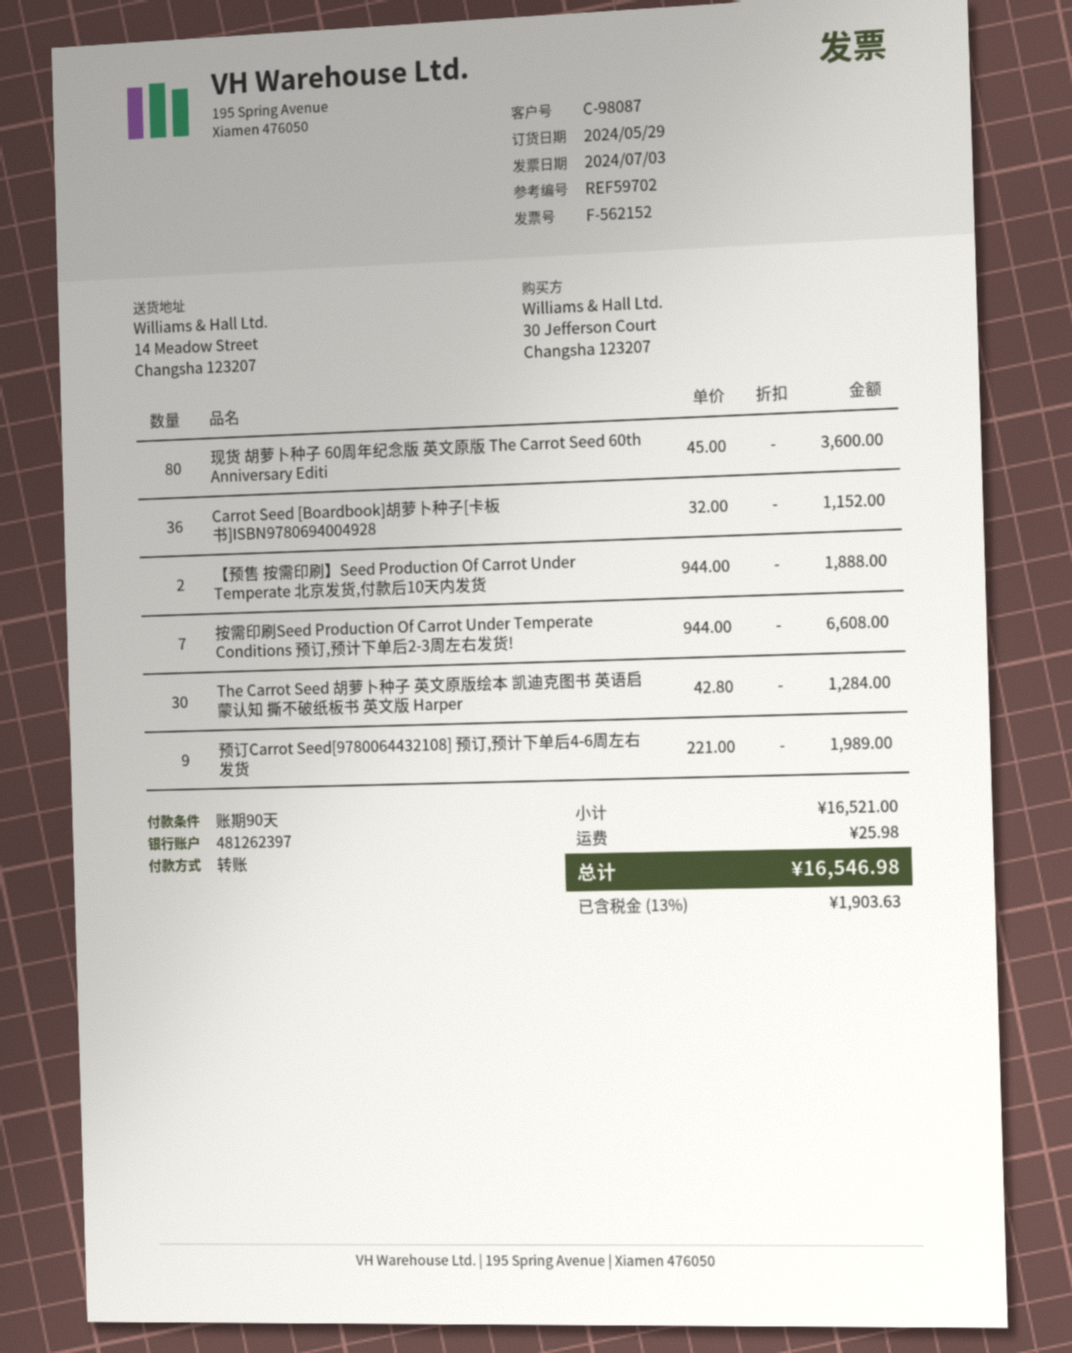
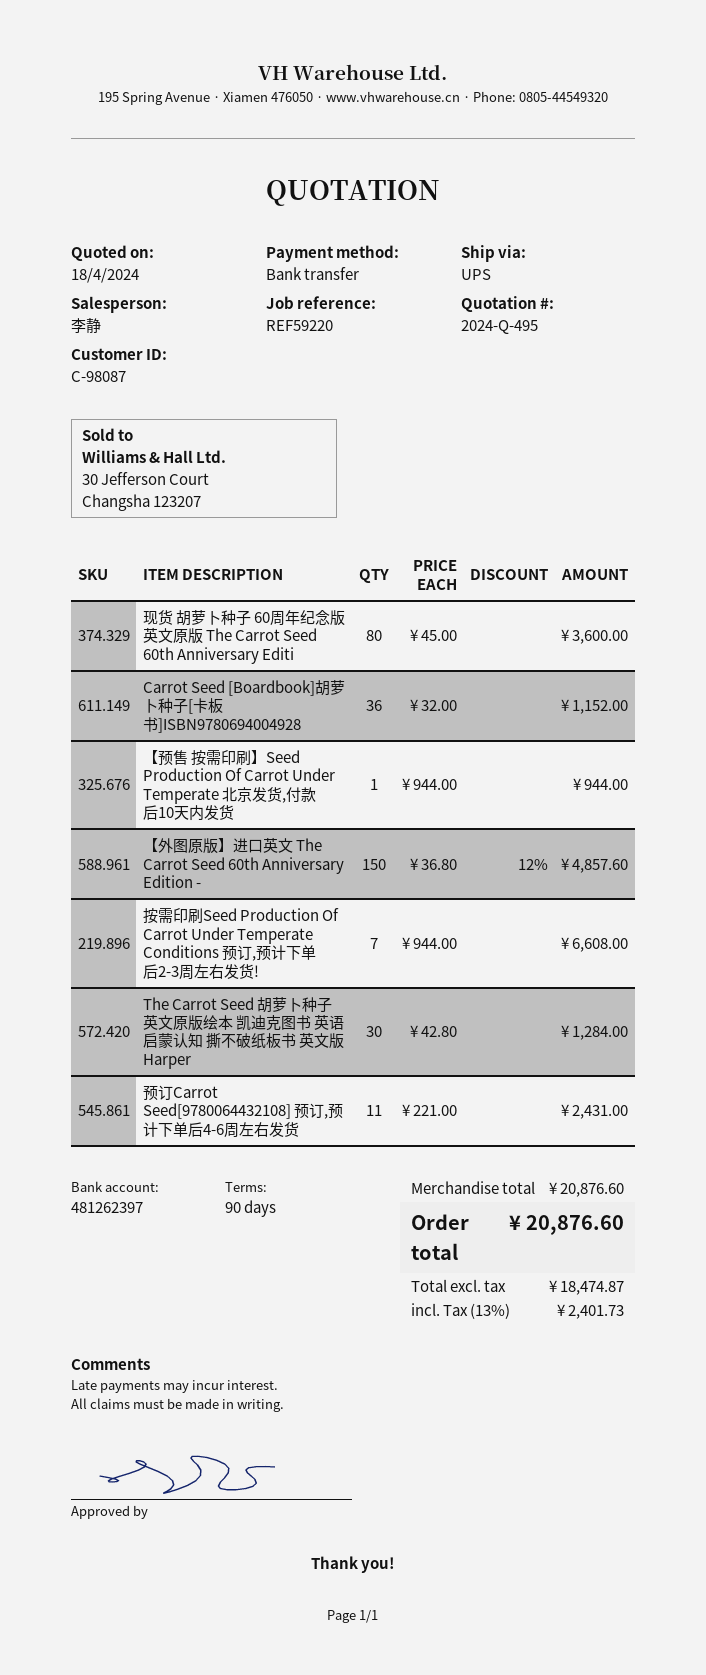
reference: REF59702 -> REF59220
【预售 按需印刷】Seed Production Of Carrot Under Temperate 北京发货,付款后10天内发货: 2 x 944.00 = 1888.00 -> 1 x 944.00 = 944.00
预订Carrot Seed[9780064432108] 预订,预计下单后4-6周左右发货: 9 x 221.00 = 1989.00 -> 11 x 221.00 = 2431.00
【外图原版】进口英文 The Carrot Seed 60th Anniversary Edition -: none -> 150 x 36.80 - 12% = 4857.60
subtotal: 16521.00 -> 20876.60
shipping: 25.98 -> none
tax: 13% = 1903.63 -> 13% = 2401.73
total: 16546.98 -> 20876.60

